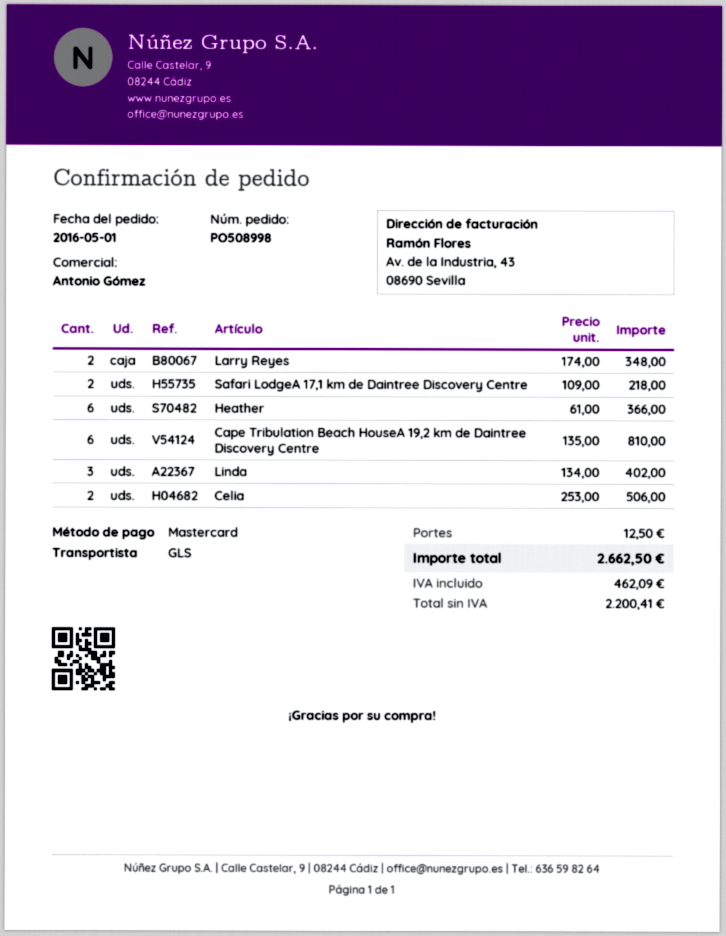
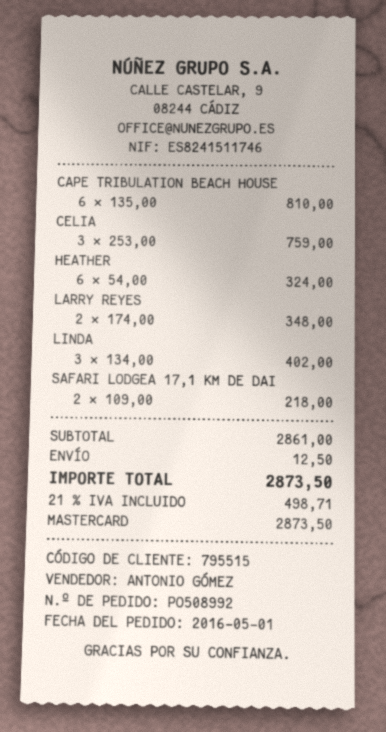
order number: PO508998 -> PO508992
Heather: 6 x 61.00 = 366.00 -> 6 x 54.00 = 324.00
Celia: 2 x 253.00 = 506.00 -> 3 x 253.00 = 759.00
tax: 462.09 -> 498.71
total: 2662.50 -> 2873.50

